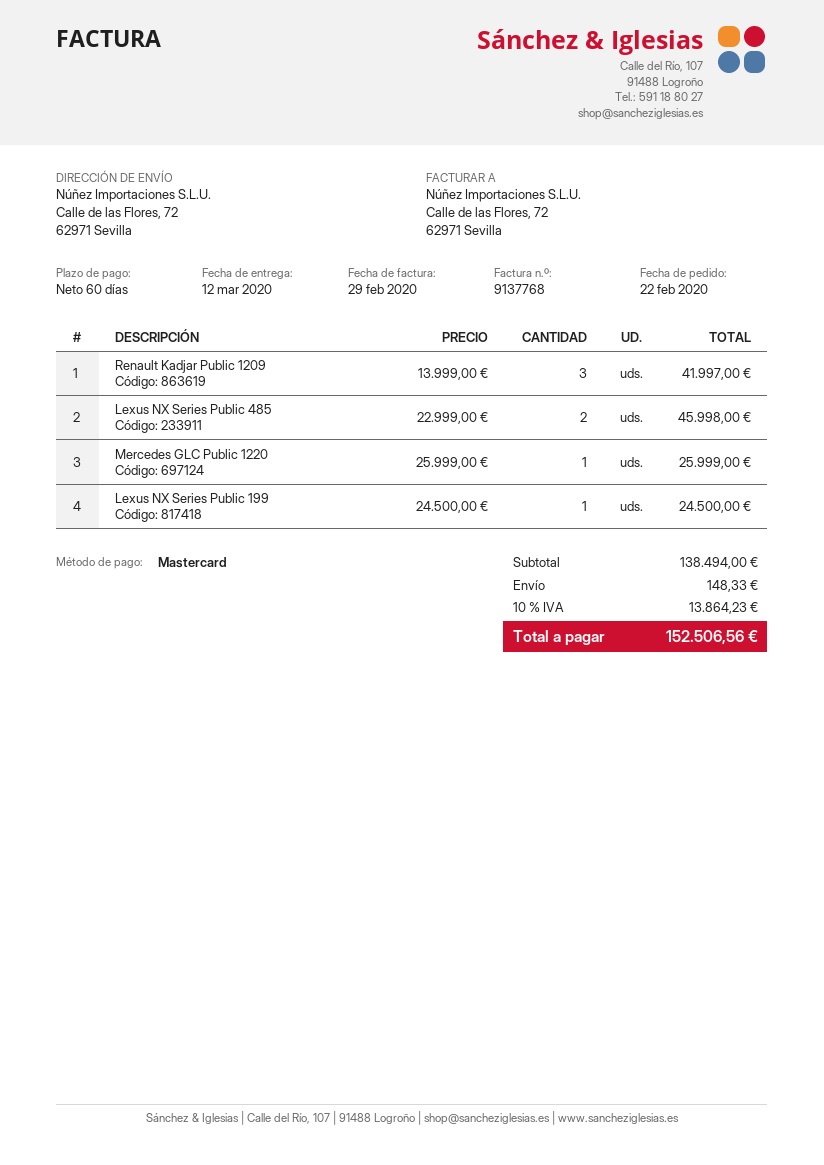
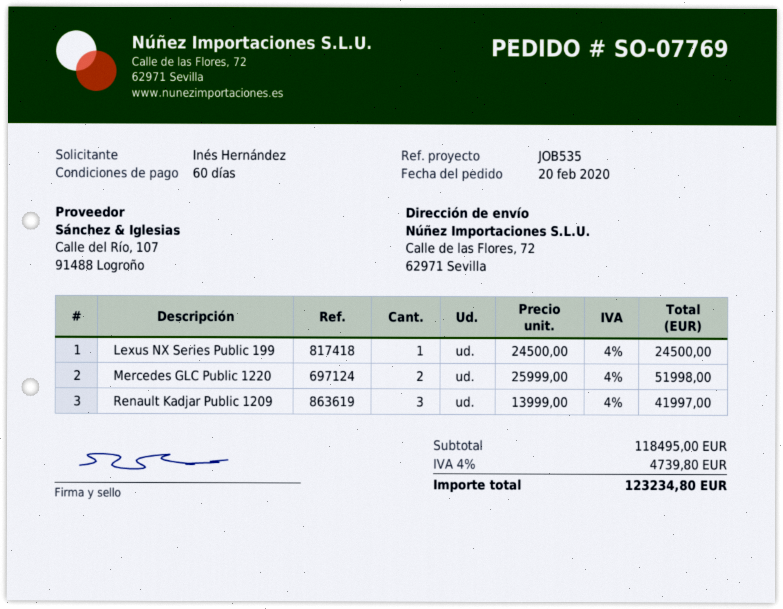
order date: 2020-02-22 -> 2020-02-20
Lexus NX Series Public 485: 2 x 22999.00 = 45998.00 -> none
Mercedes GLC Public 1220: 1 x 25999.00 = 25999.00 -> 2 x 25999.00 = 51998.00
subtotal: 138494.00 -> 118495.00
shipping: 148.33 -> none
tax: 10% = 13864.23 -> 4% = 4739.80
total: 152506.56 -> 123234.80

